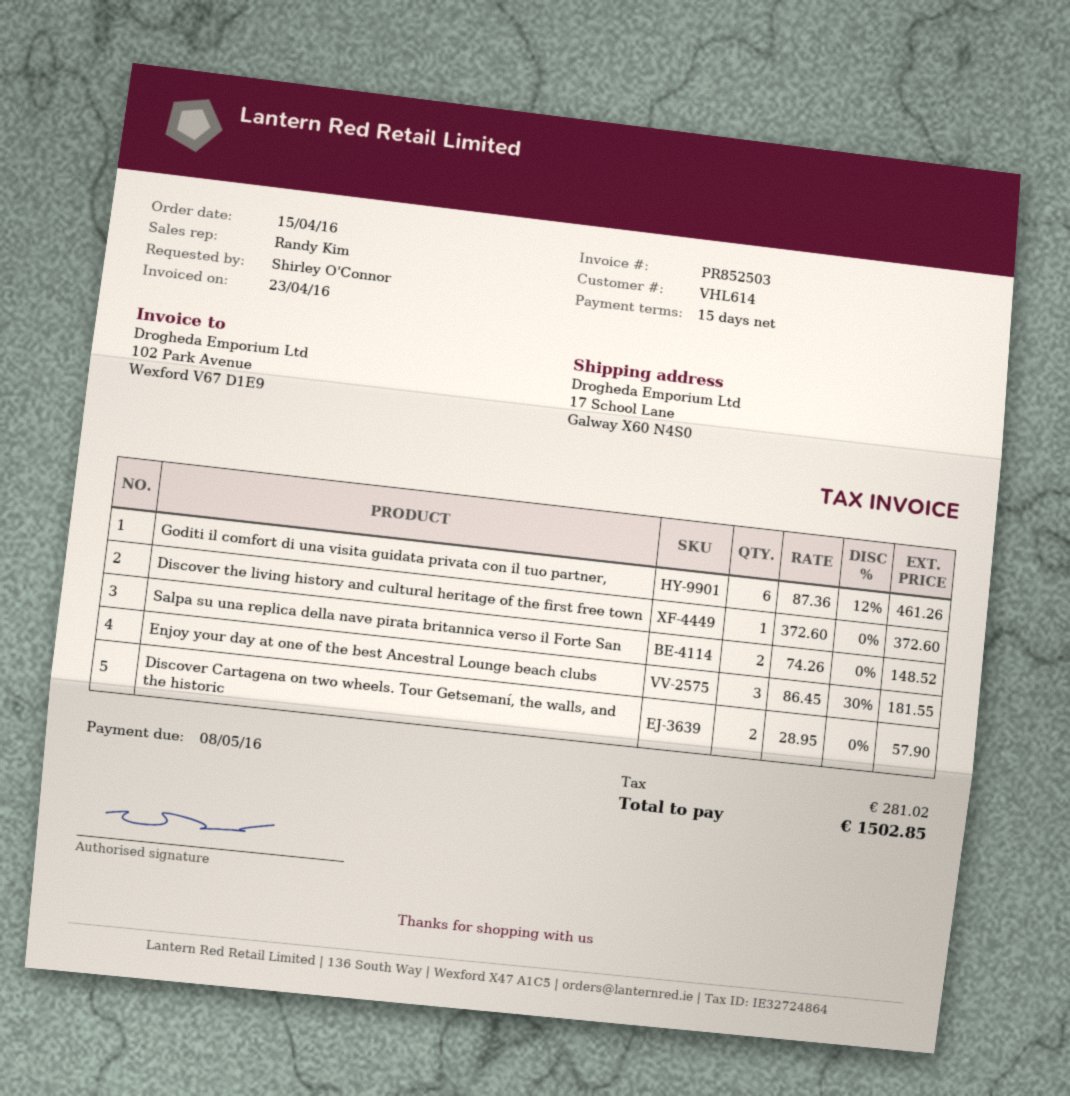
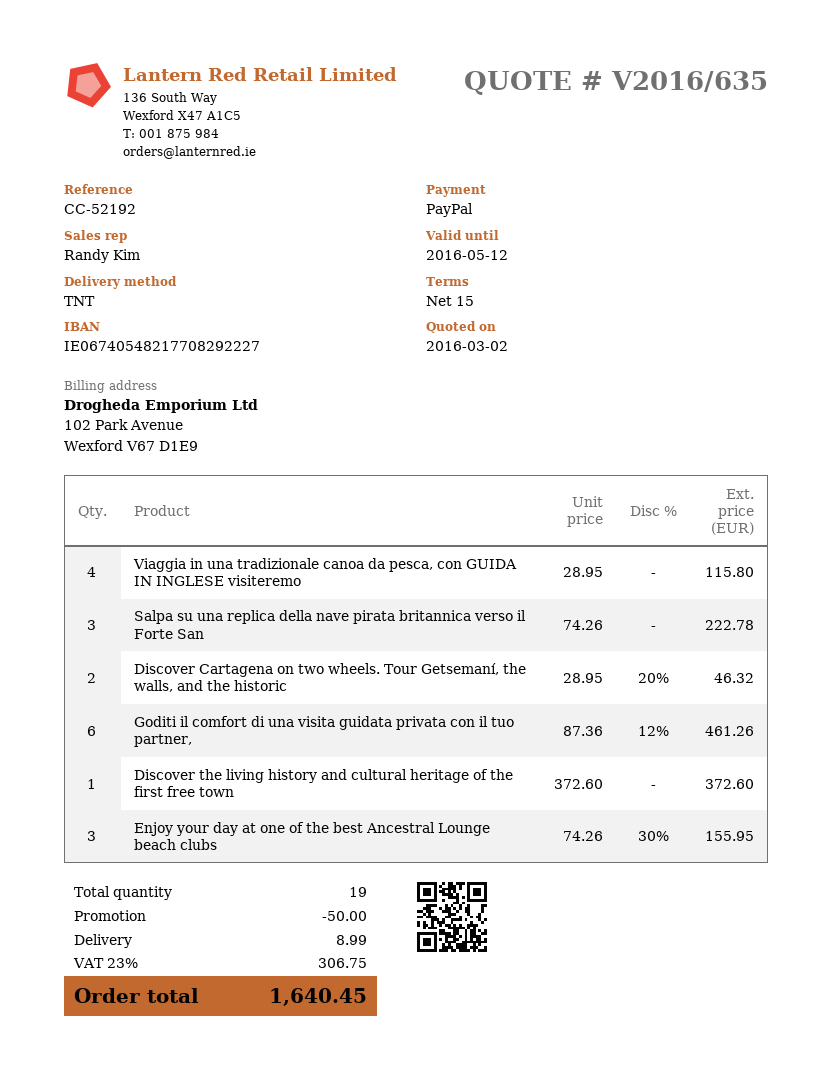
Salpa su una replica della nave pirata britannica verso il Forte San: 2 x 74.26 = 148.52 -> 3 x 74.26 = 222.78
Enjoy your day at one of the best Ancestral Lounge beach clubs: 3 x 86.45 - 30% = 181.55 -> 3 x 74.26 - 30% = 155.95
Discover Cartagena on two wheels. Tour Getsemaní, the walls, and the historic: 2 x 28.95 = 57.90 -> 2 x 28.95 - 20% = 46.32
Viaggia in una tradizionale canoa da pesca, con GUIDA IN INGLESE visiteremo: none -> 4 x 28.95 = 115.80
discount: none -> 50.00
shipping: none -> 8.99
tax: 281.02 -> 306.75
total: 1502.85 -> 1640.45

